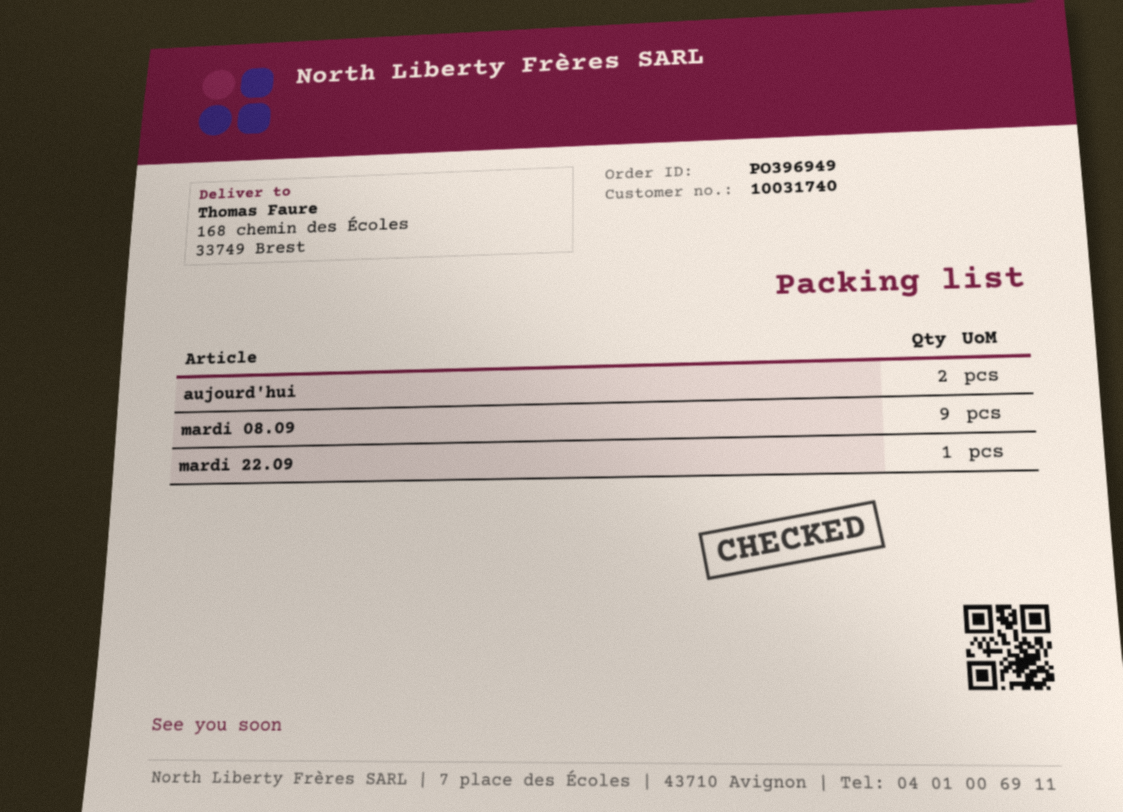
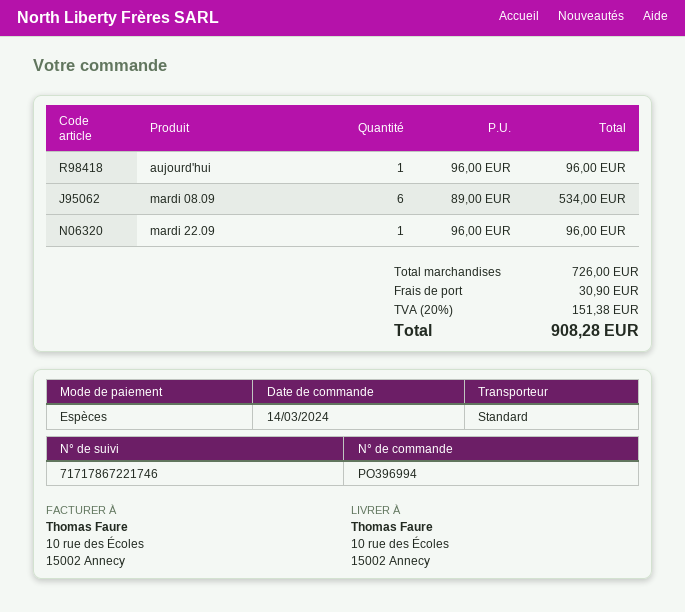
order number: PO396949 -> PO396994
ship to: 168 chemin des Écoles, 33749 Brest -> 10 rue des Écoles, 15002 Annecy
aujourd'hui: 2 -> 1
mardi 08.09: 9 -> 6

